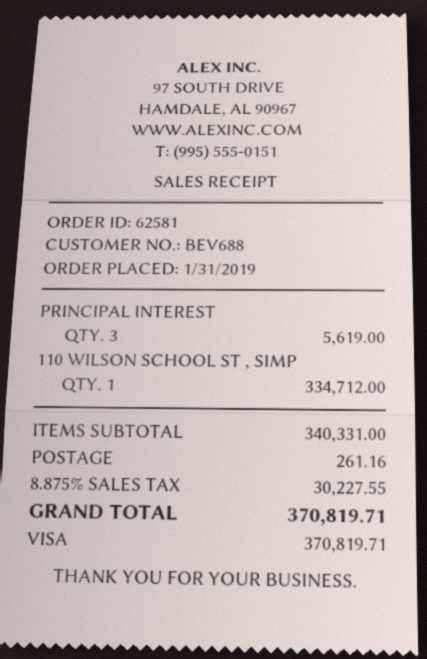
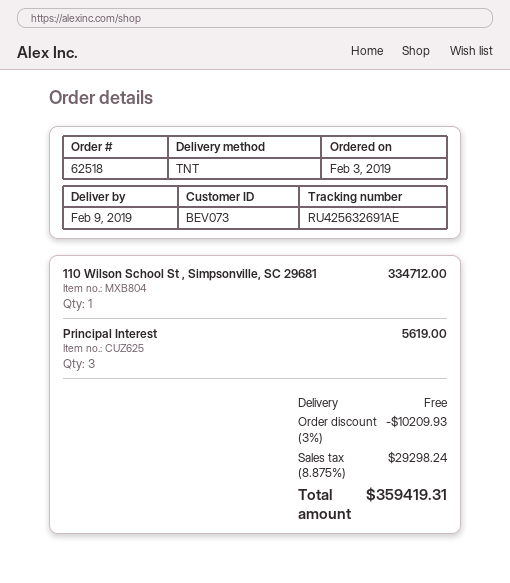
order number: 62581 -> 62518
order date: 2019-01-31 -> 2019-02-03
customer number: BEV688 -> BEV073
discount: none -> 3% = 10209.93
shipping: 261.16 -> 0.00
tax: 8.875% = 30227.55 -> 8.875% = 29298.24
total: 370819.71 -> 359419.31

